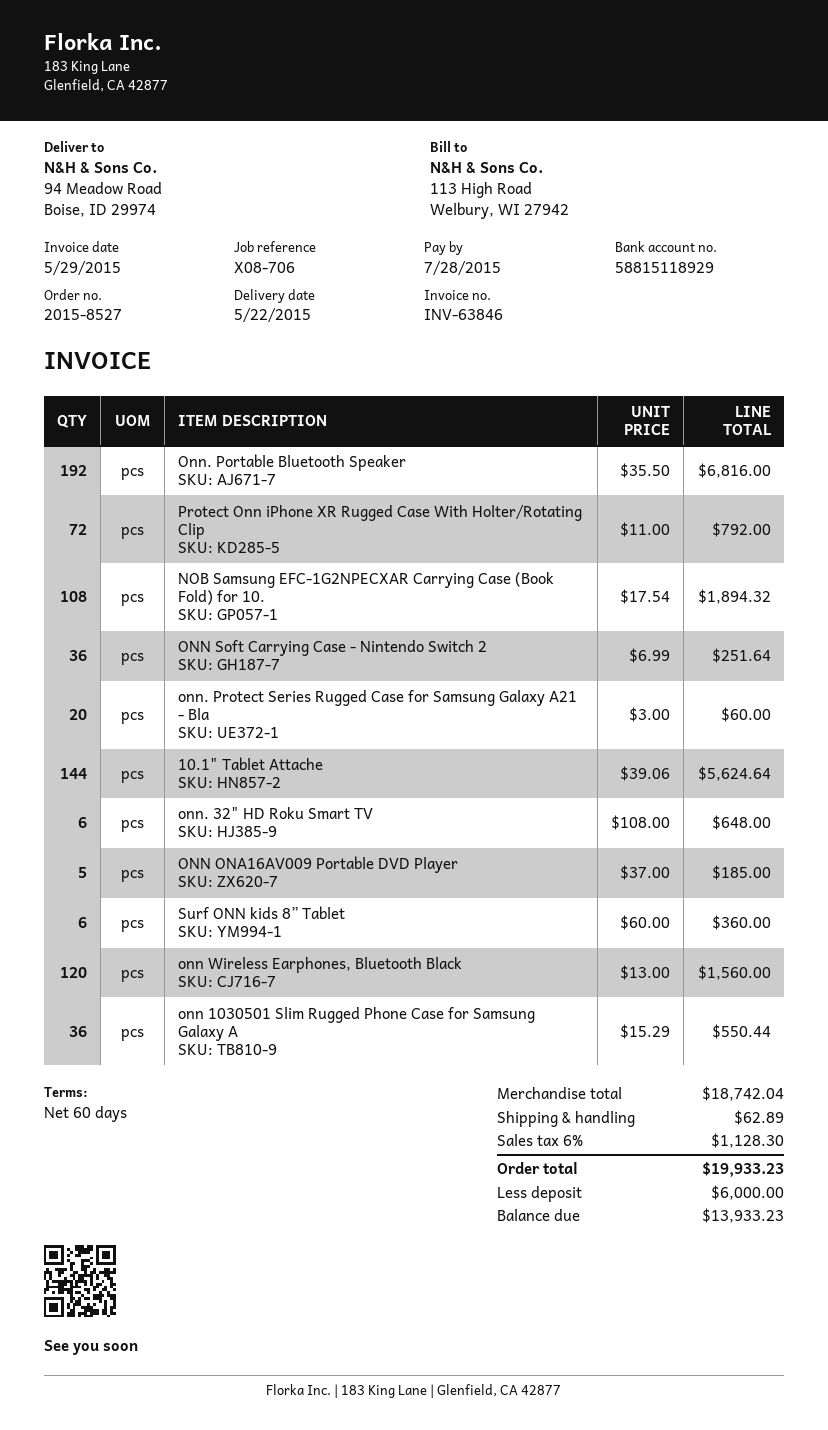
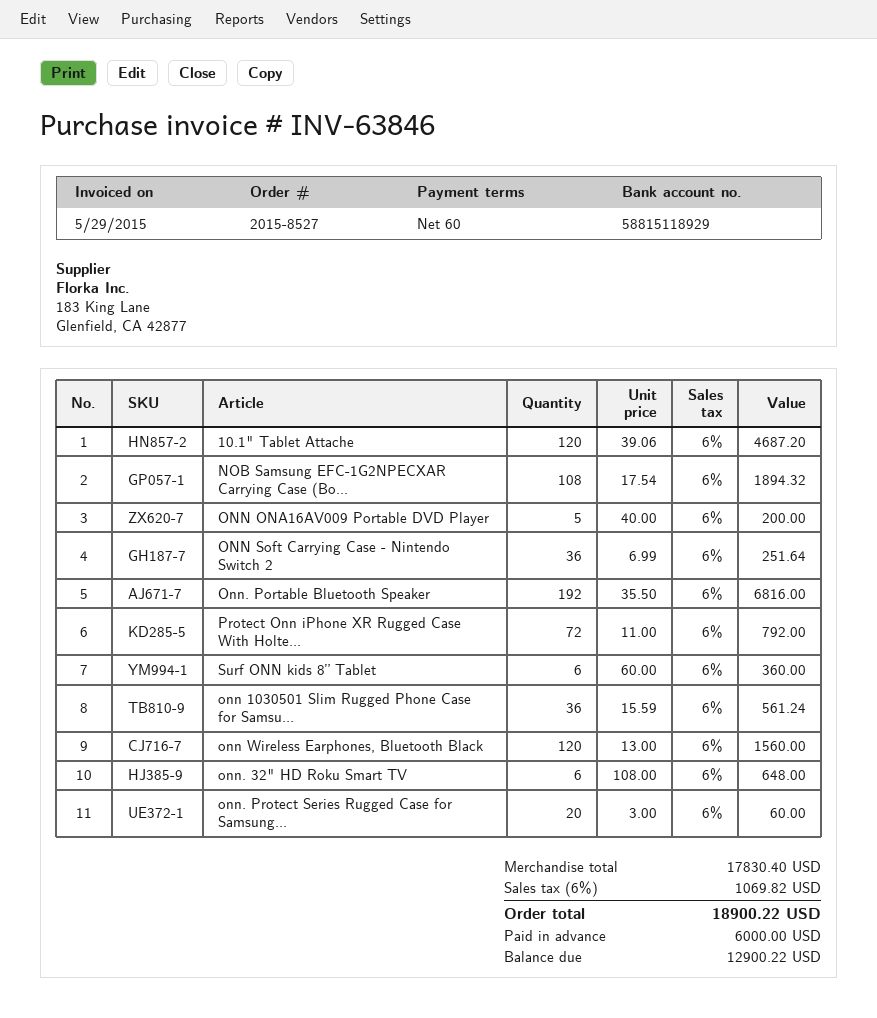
10.1" Tablet Attache: 144 x 39.06 = 5624.64 -> 120 x 39.06 = 4687.20
ONN ONA16AV009 Portable DVD Player: 5 x 37.00 = 185.00 -> 5 x 40.00 = 200.00
onn 1030501 Slim Rugged Phone Case for Samsung Galaxy A: 36 x 15.29 = 550.44 -> 36 x 15.59 = 561.24
subtotal: 18742.04 -> 17830.40
shipping: 62.89 -> none
tax: 6% = 1128.30 -> 6% = 1069.82
total: 19933.23 -> 18900.22
balance: 13933.23 -> 12900.22

